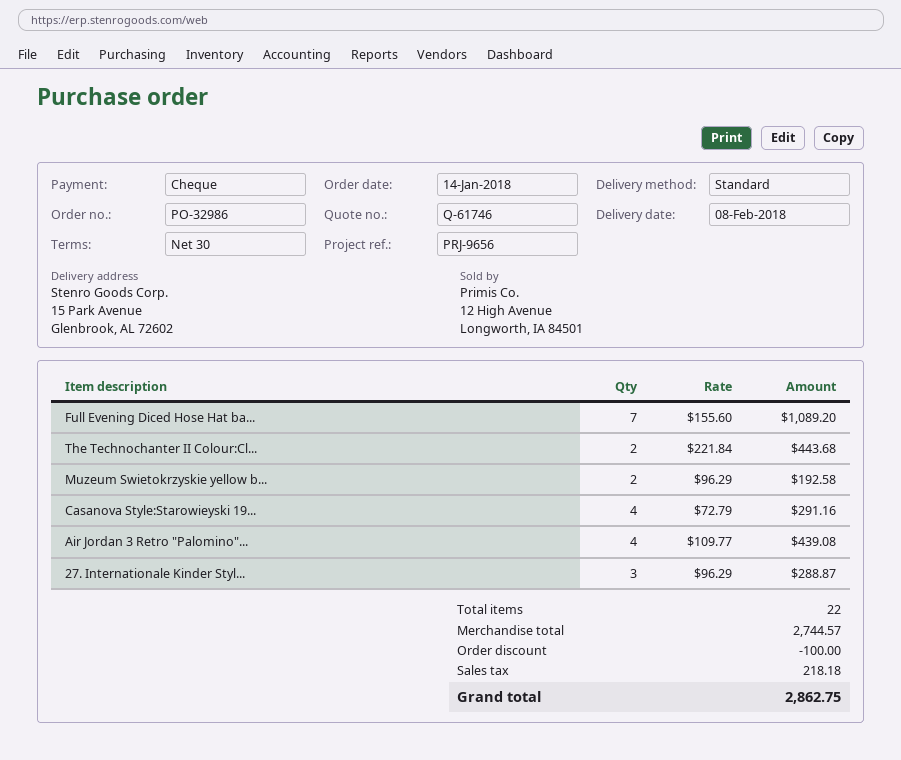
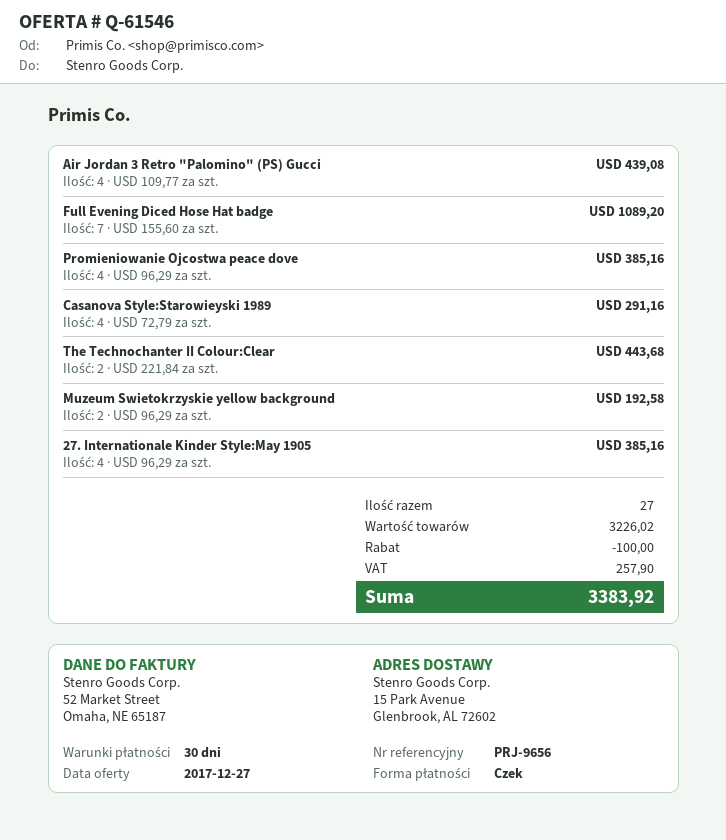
quote number: Q-61746 -> Q-61546
27. Internationale Kinder Styl...: 3 x 96.29 = 288.87 -> 4 x 96.29 = 385.16
Promieniowanie Ojcostwa peace dove: none -> 4 x 96.29 = 385.16
total quantity: 22 -> 27
subtotal: 2744.57 -> 3226.02
tax: 218.18 -> 257.90
total: 2862.75 -> 3383.92

